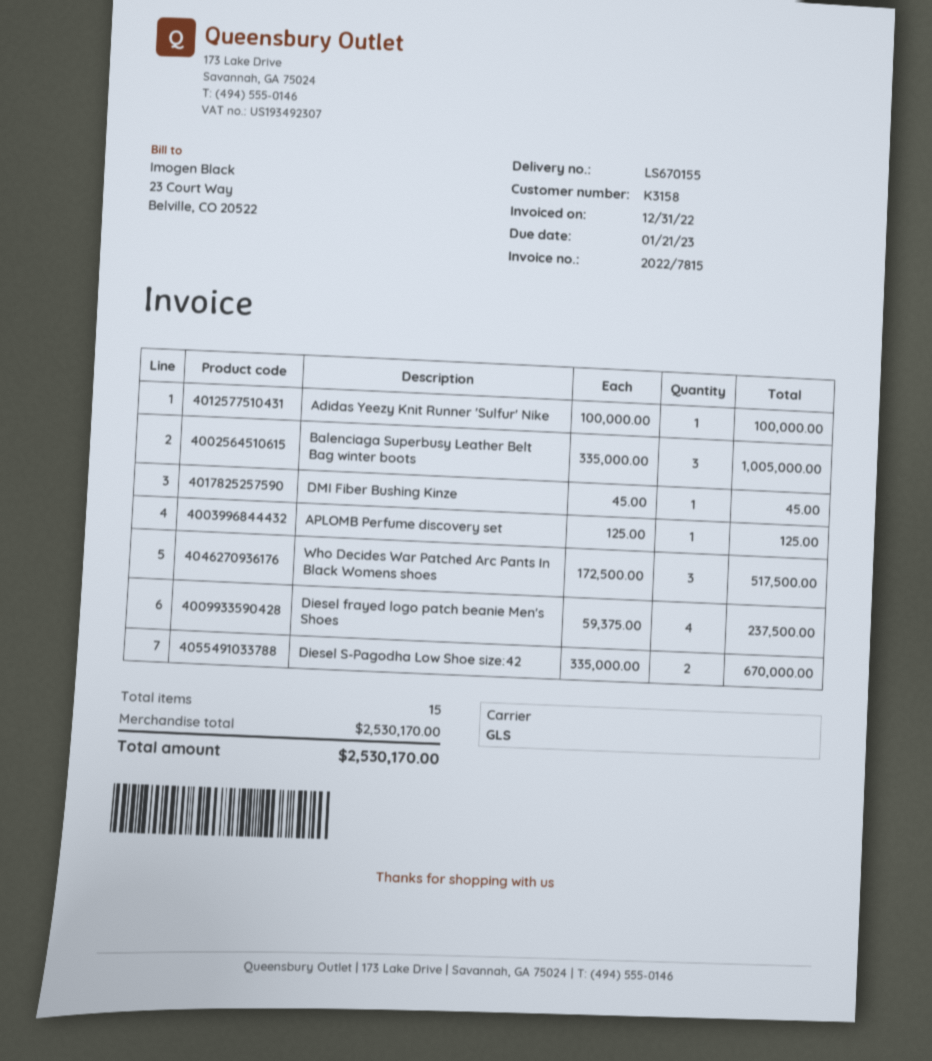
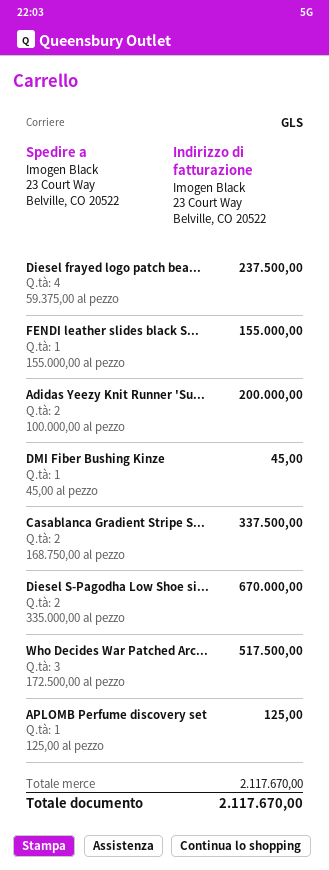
Adidas Yeezy Knit Runner 'Sulfur' Nike: 1 x 100000.00 = 100000.00 -> 2 x 100000.00 = 200000.00
Balenciaga Superbusy Leather Belt Bag winter boots: 3 x 335000.00 = 1005000.00 -> none
FENDI leather slides black S...: none -> 1 x 155000.00 = 155000.00
Casablanca Gradient Stripe S...: none -> 2 x 168750.00 = 337500.00
subtotal: 2530170.00 -> 2117670.00
total: 2530170.00 -> 2117670.00

